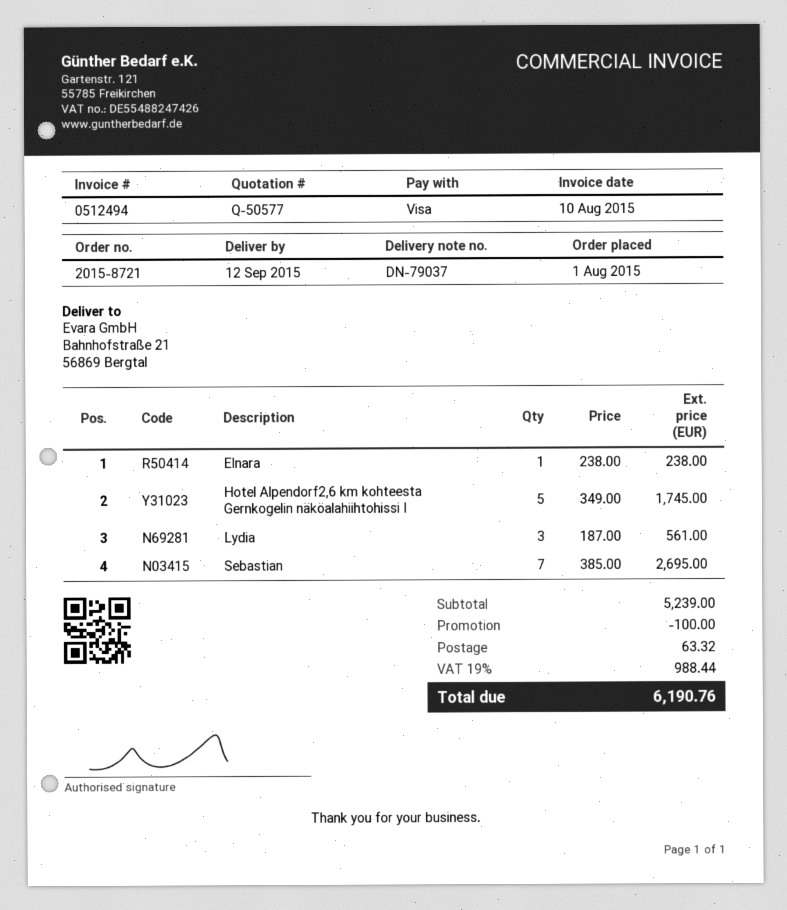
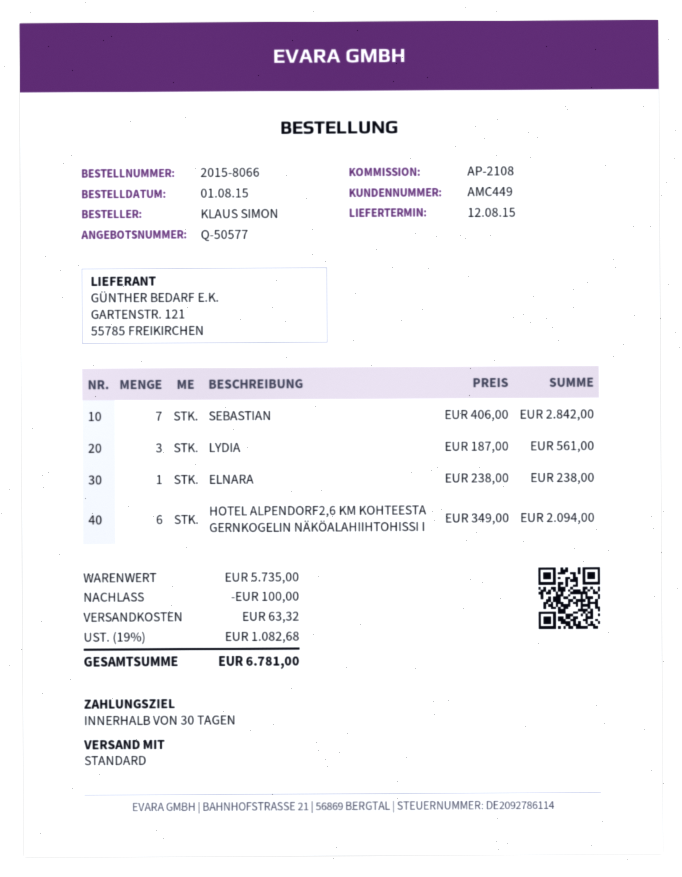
order number: 2015-8721 -> 2015-8066
delivery date: 2015-09-12 -> 2015-08-12
Hotel Alpendorf2,6 km kohteesta Gernkogelin näköalahiihtohissi I: 5 x 349.00 = 1745.00 -> 6 x 349.00 = 2094.00
Sebastian: 7 x 385.00 = 2695.00 -> 7 x 406.00 = 2842.00
subtotal: 5239.00 -> 5735.00
tax: 19% = 988.44 -> 19% = 1082.68
total: 6190.76 -> 6781.00

